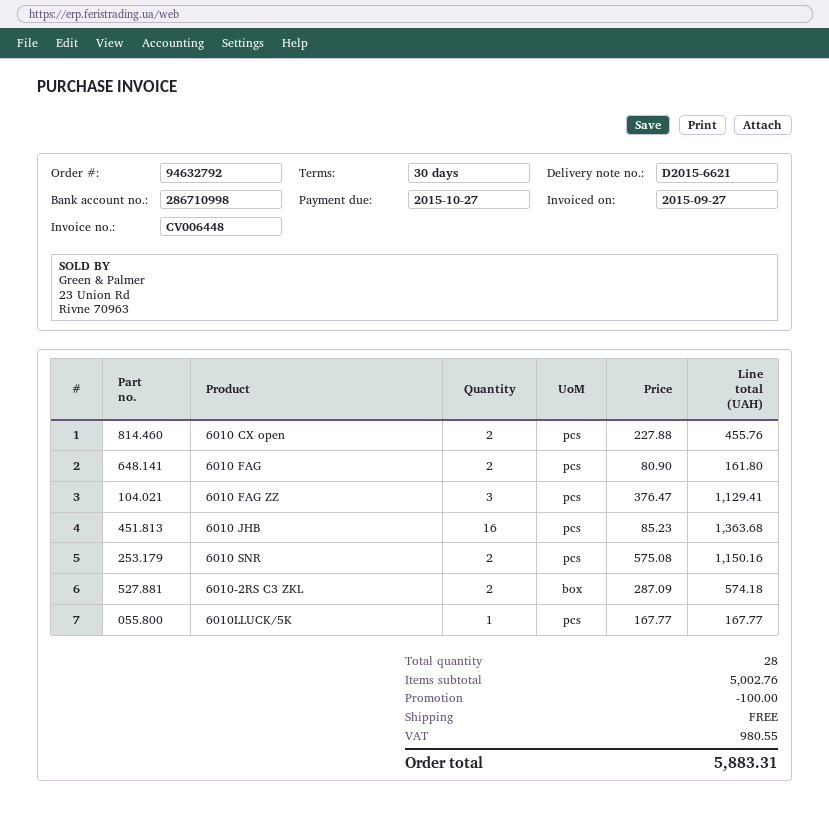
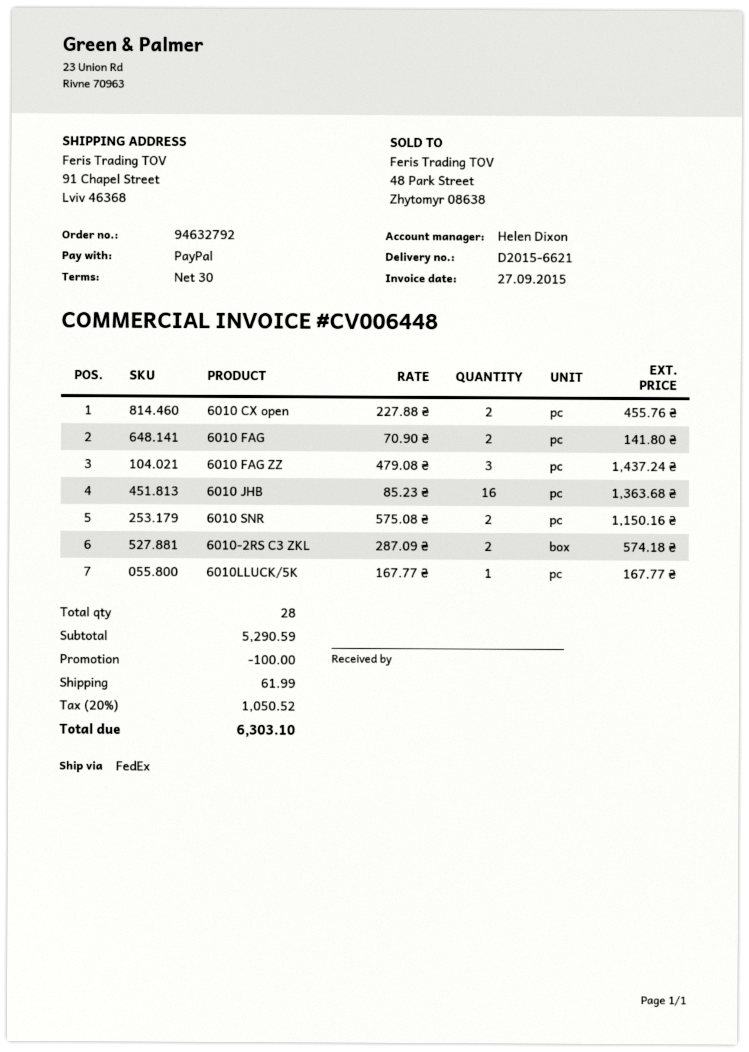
6010 FAG: 2 x 80.90 = 161.80 -> 2 x 70.90 = 141.80
6010 FAG ZZ: 3 x 376.47 = 1129.41 -> 3 x 479.08 = 1437.24
subtotal: 5002.76 -> 5290.59
shipping: 0.00 -> 61.99
tax: 980.55 -> 1050.52
total: 5883.31 -> 6303.10

